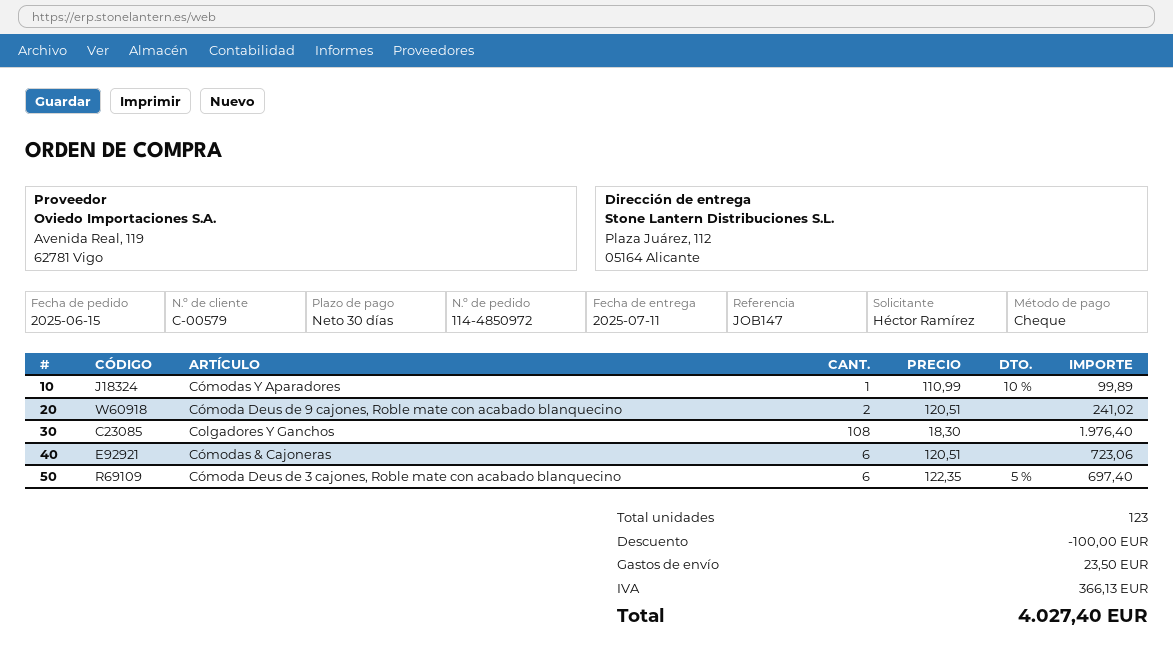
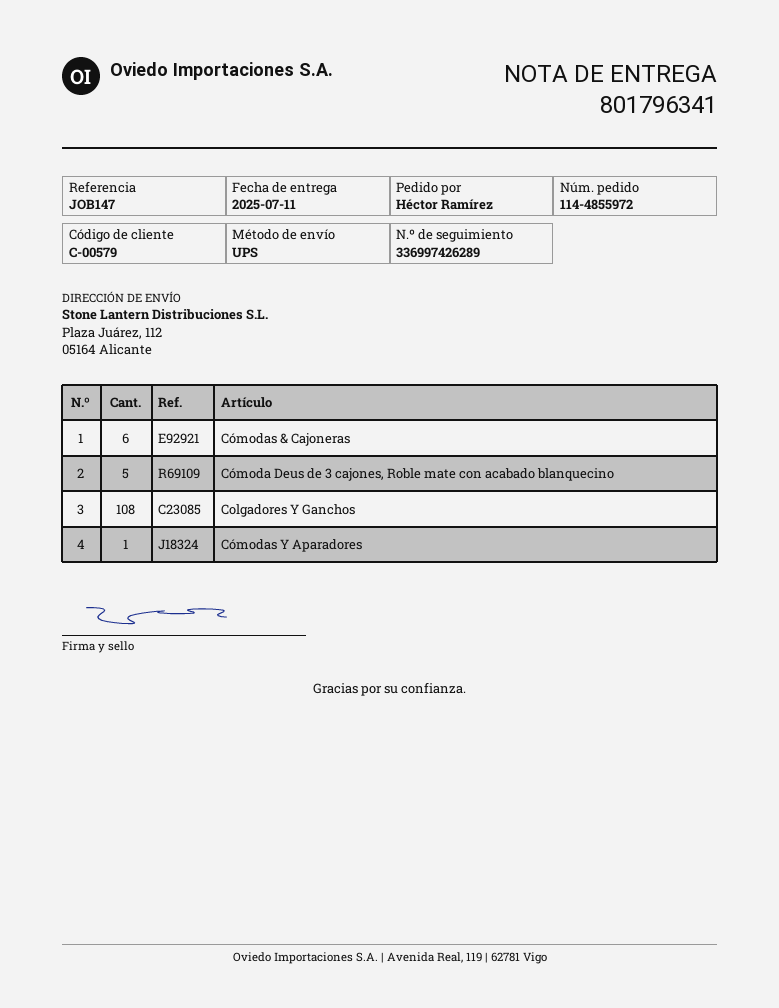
order number: 114-4850972 -> 114-4855972
Cómoda Deus de 9 cajones, Roble mate con acabado blanquecino: 2 -> none
Cómoda Deus de 3 cajones, Roble mate con acabado blanquecino: 6 -> 5

